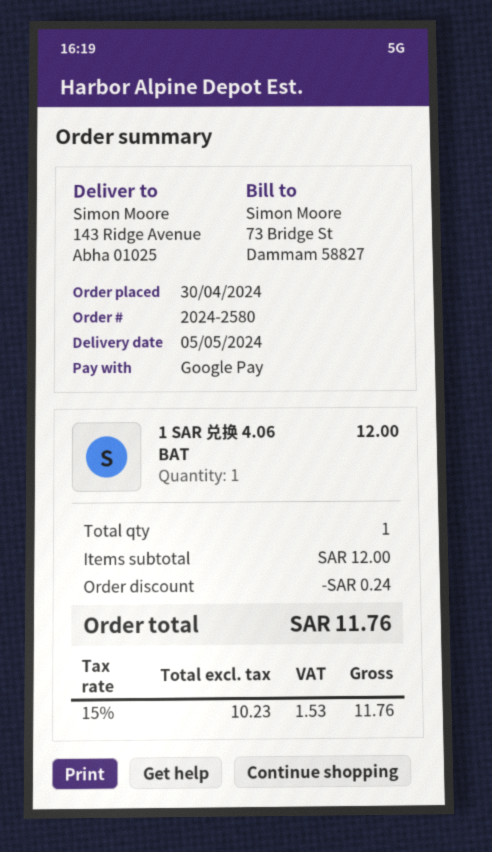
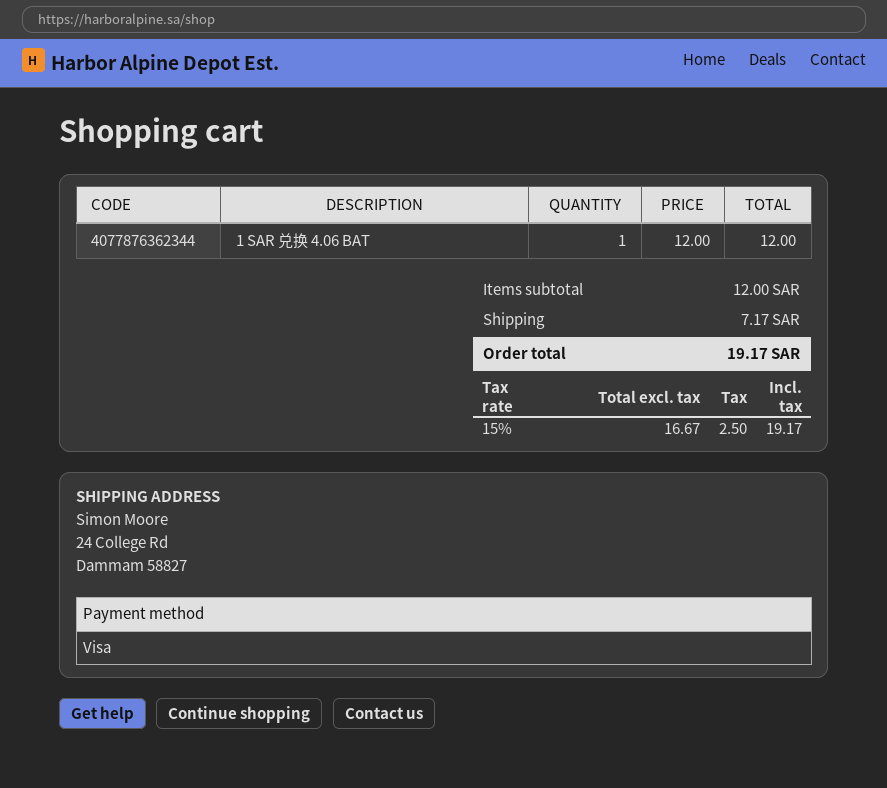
payment method: Google Pay -> Visa
ship to: 143 Ridge Avenue, Abha 01025 -> 24 College Rd, Dammam 58827
discount: 0.24 -> none
shipping: none -> 7.17
net: 10.23 -> 16.67
tax: 15% = 1.53 -> 15% = 2.50
total: 11.76 -> 19.17

